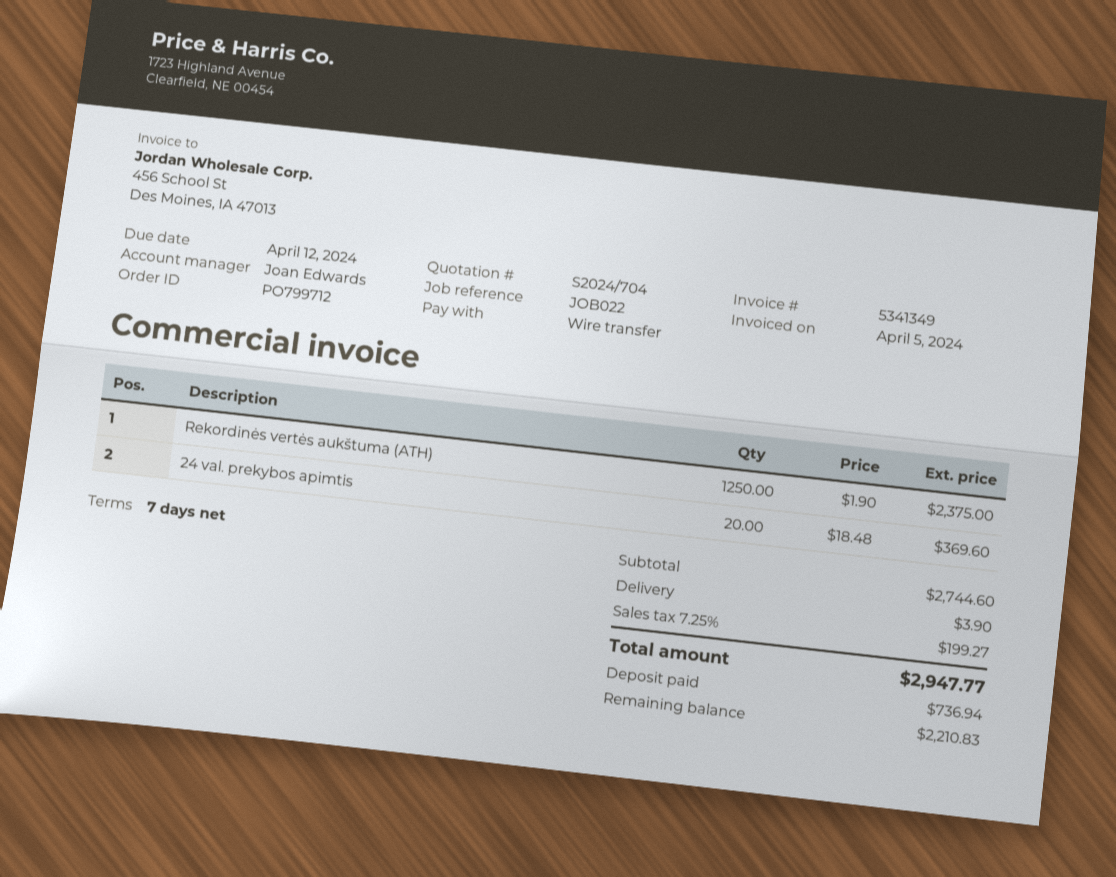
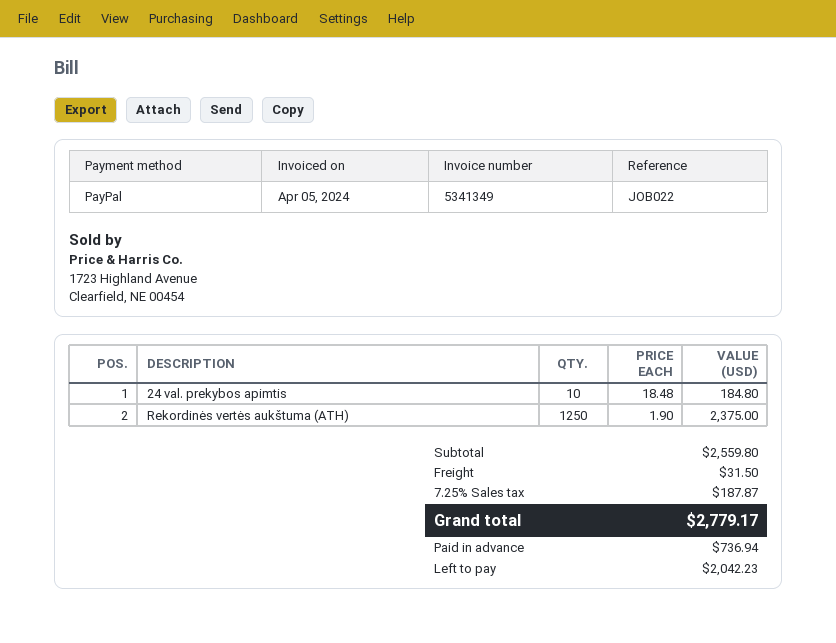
payment method: bank transfer -> PayPal
24 val. prekybos apimtis: 20 x 18.48 = 369.60 -> 10 x 18.48 = 184.80
subtotal: 2744.60 -> 2559.80
shipping: 3.90 -> 31.50
tax: 7.25% = 199.27 -> 7.25% = 187.87
total: 2947.77 -> 2779.17
balance: 2210.83 -> 2042.23

